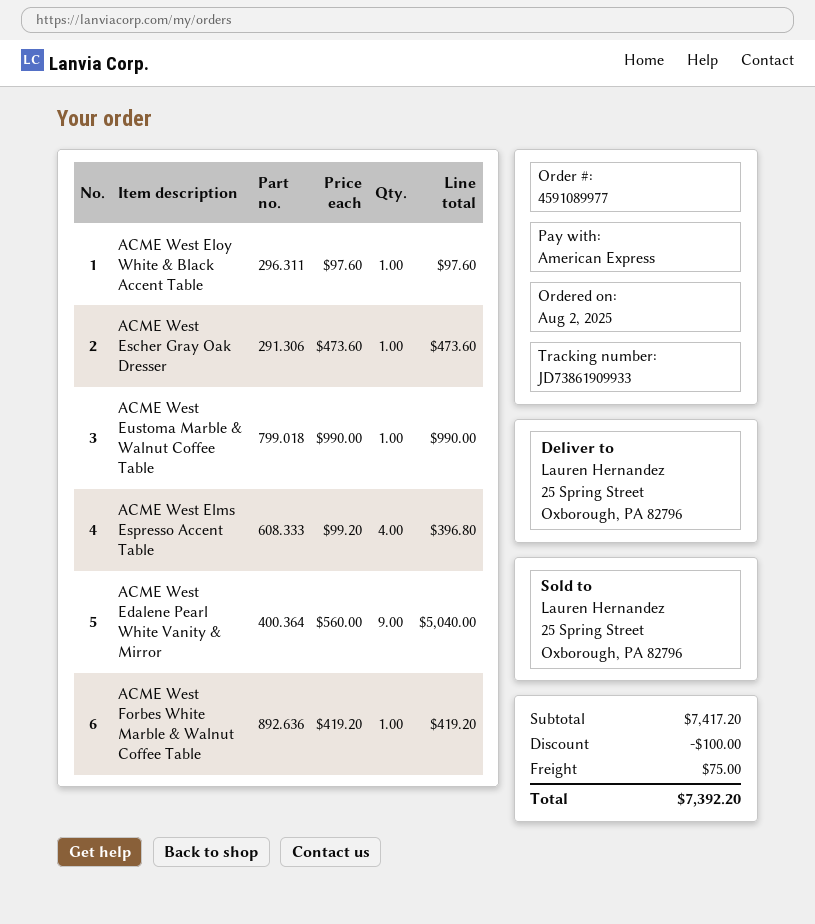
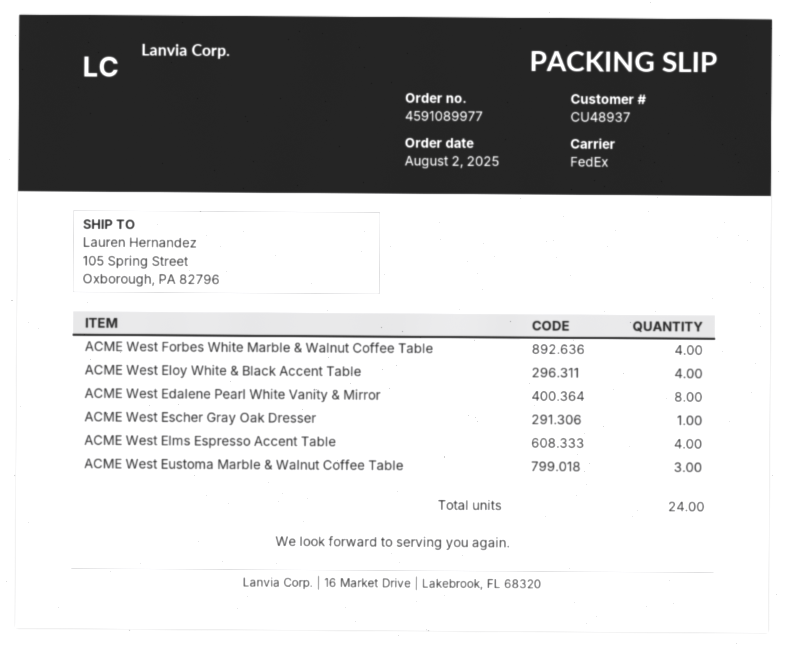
ship to: 25 Spring Street, Oxborough, PA 82796 -> 105 Spring Street, Oxborough, PA 82796
ACME West Eloy White & Black Accent Table: 1 -> 4
ACME West Eustoma Marble & Walnut Coffee Table: 1 -> 3
ACME West Edalene Pearl White Vanity & Mirror: 9 -> 8
ACME West Forbes White Marble & Walnut Coffee Table: 1 -> 4

